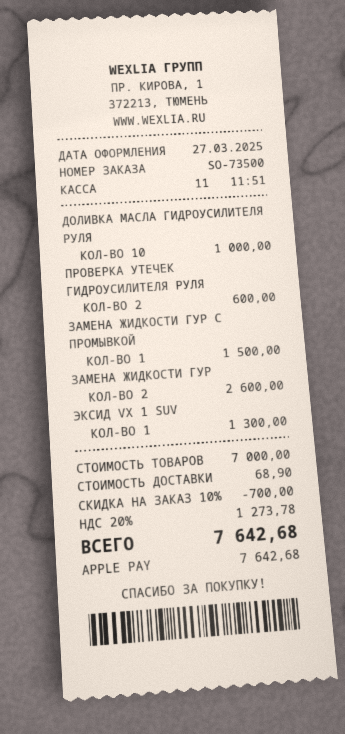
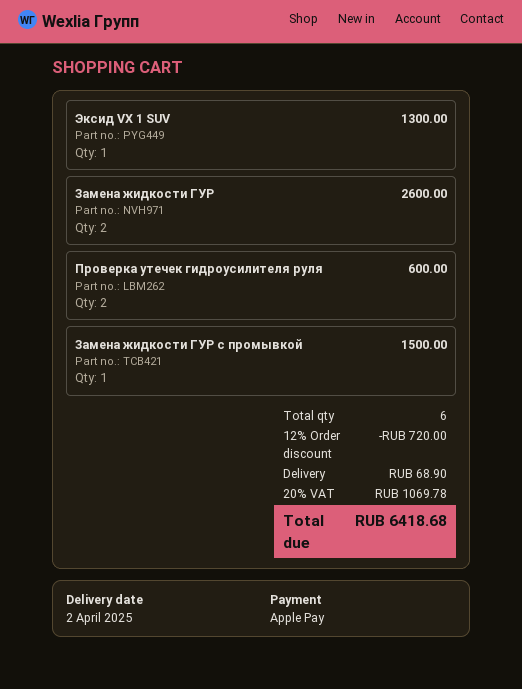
ДОЛИВКА МАСЛА ГИДРОУСИЛИТЕЛЯ РУЛЯ: 10 for 1000.00 -> none
discount: 10% = 700.00 -> 12% = 720.00
tax: 20% = 1273.78 -> 20% = 1069.78
total: 7642.68 -> 6418.68

